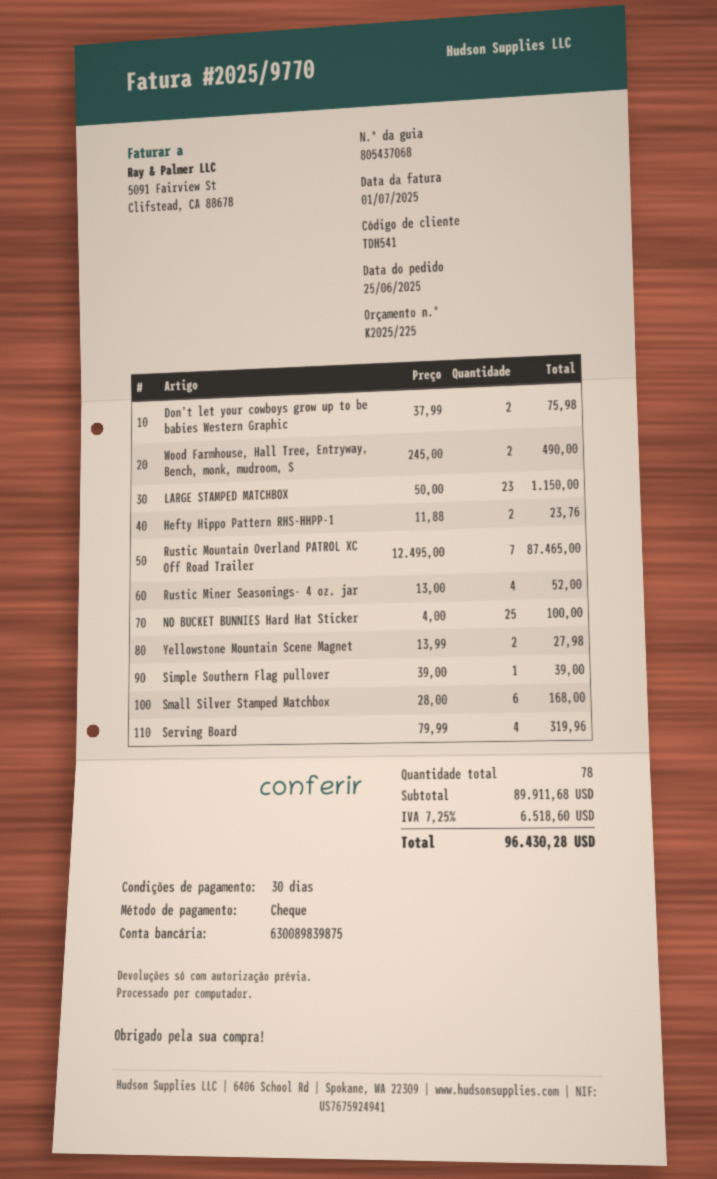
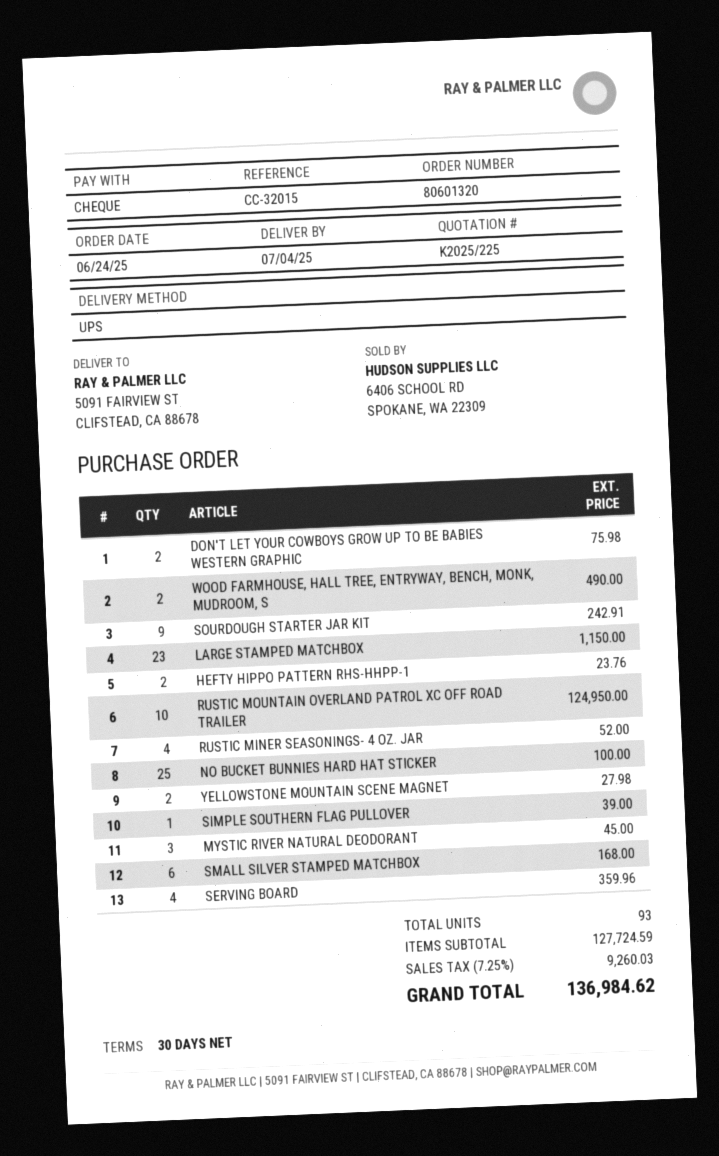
order date: 2025-06-25 -> 2025-06-24
Rustic Mountain Overland PATROL XC Off Road Trailer: 7 for 87465.00 -> 10 for 124950.00
Serving Board: 4 for 319.96 -> 4 for 359.96
SOURDOUGH STARTER JAR KIT: none -> 9 for 242.91
MYSTIC RIVER NATURAL DEODORANT: none -> 3 for 45.00
total quantity: 78 -> 93
subtotal: 89911.68 -> 127724.59
tax: 7.25% = 6518.60 -> 7.25% = 9260.03
total: 96430.28 -> 136984.62

